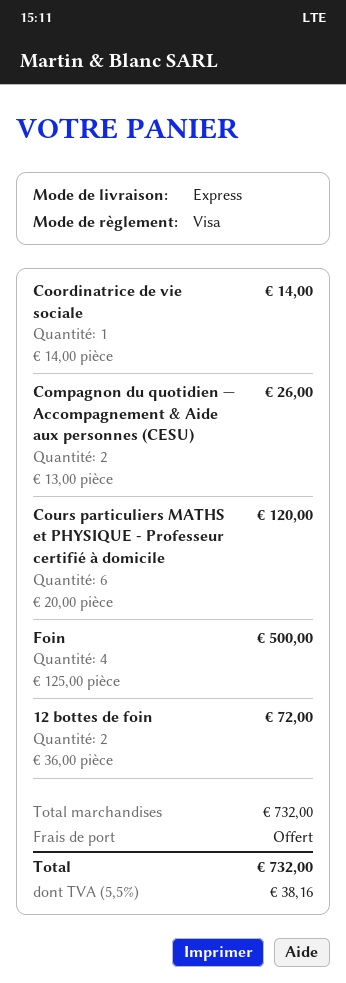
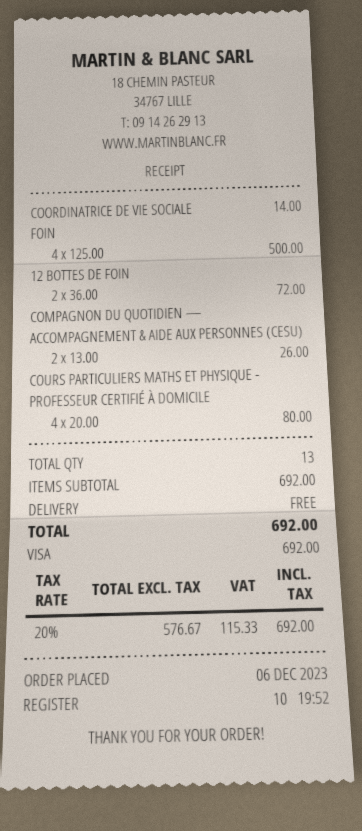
Cours particuliers MATHS et PHYSIQUE - Professeur certifié à domicile: 6 x 20.00 = 120.00 -> 4 x 20.00 = 80.00
subtotal: 732.00 -> 692.00
tax: 5.5% = 38.16 -> 20% = 115.33
total: 732.00 -> 692.00

